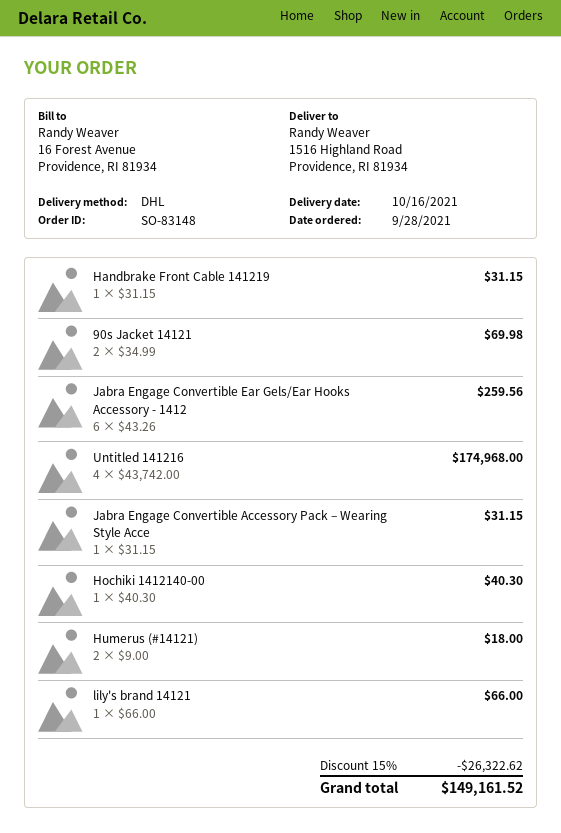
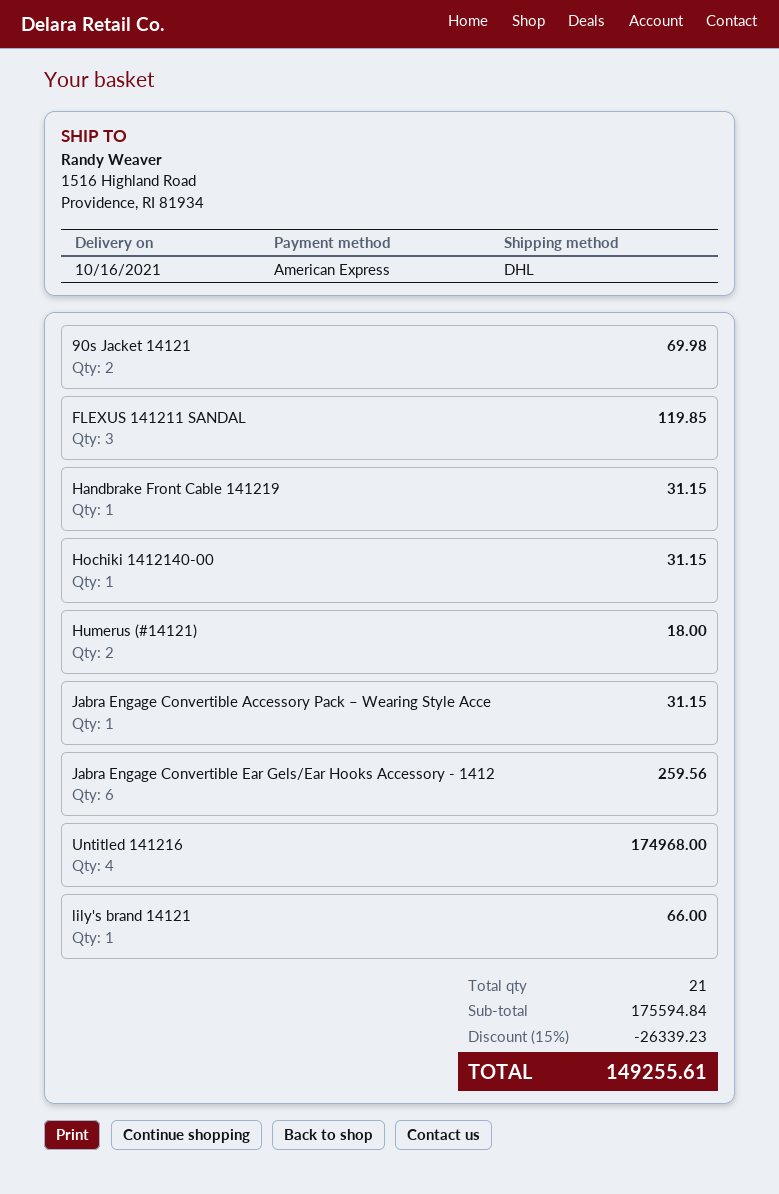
Hochiki 1412140-00: 1 for 40.30 -> 1 for 31.15
FLEXUS 141211 SANDAL: none -> 3 for 119.85
discount: 15% = 26322.62 -> 15% = 26339.23
total: 149161.52 -> 149255.61

